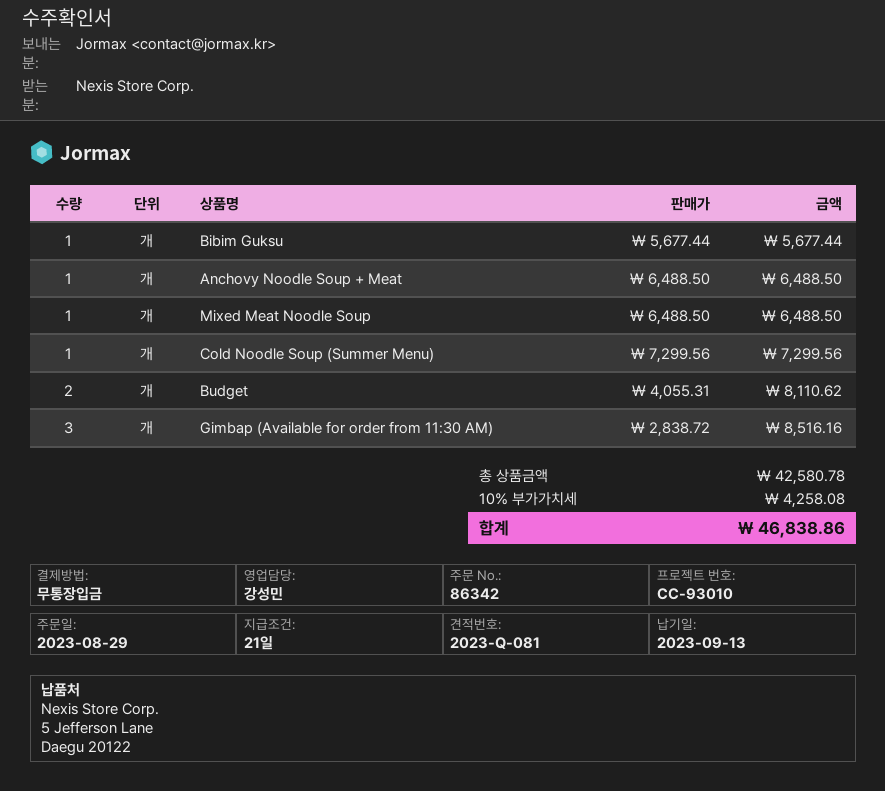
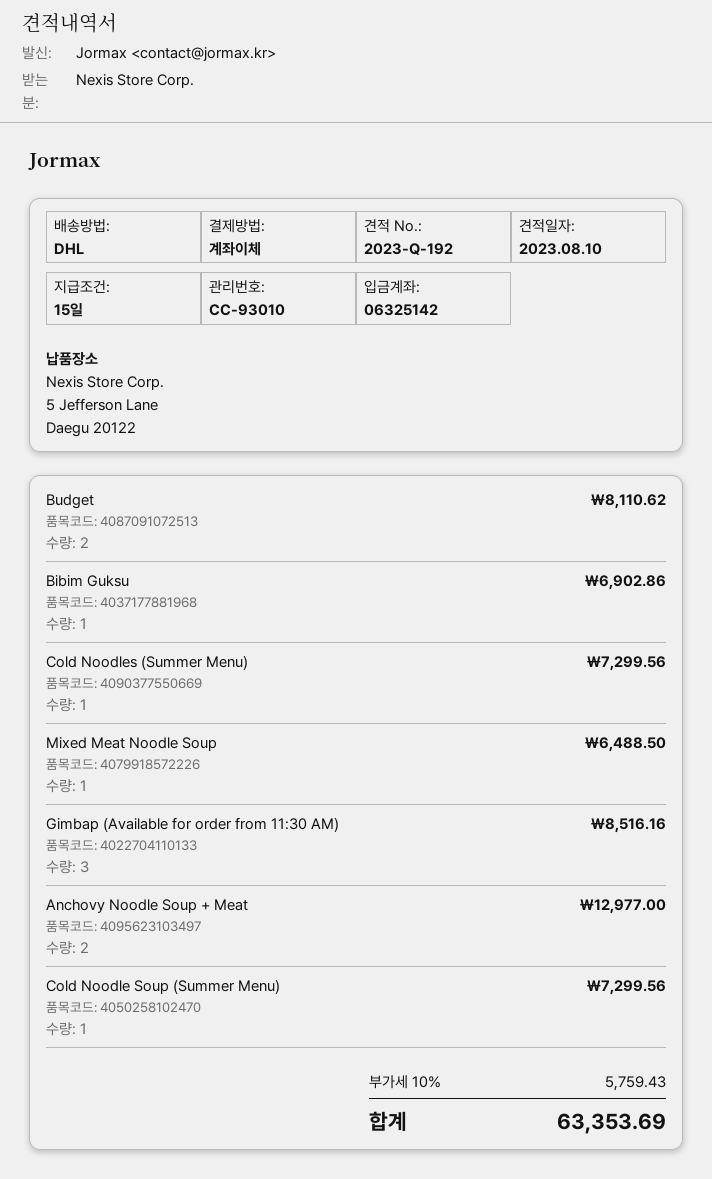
quote number: 2023-Q-081 -> 2023-Q-192
payment terms: 21 days -> 15 days
Bibim Guksu: 1 for 5677.44 -> 1 for 6902.86
Anchovy Noodle Soup + Meat: 1 for 6488.50 -> 2 for 12977.00
Cold Noodles (Summer Menu): none -> 1 for 7299.56
tax: 10% = 4258.08 -> 10% = 5759.43
total: 46838.86 -> 63353.69

